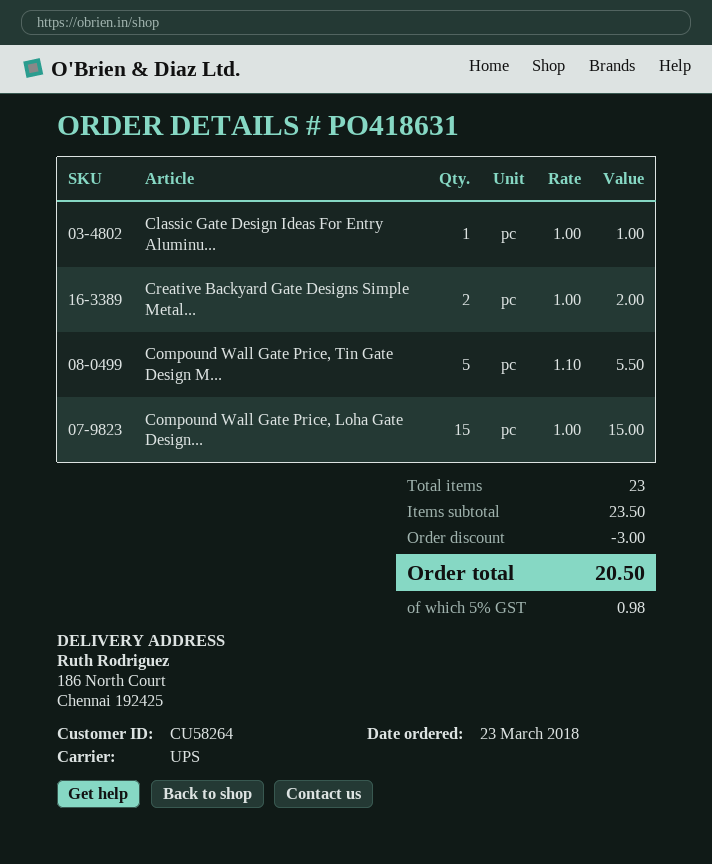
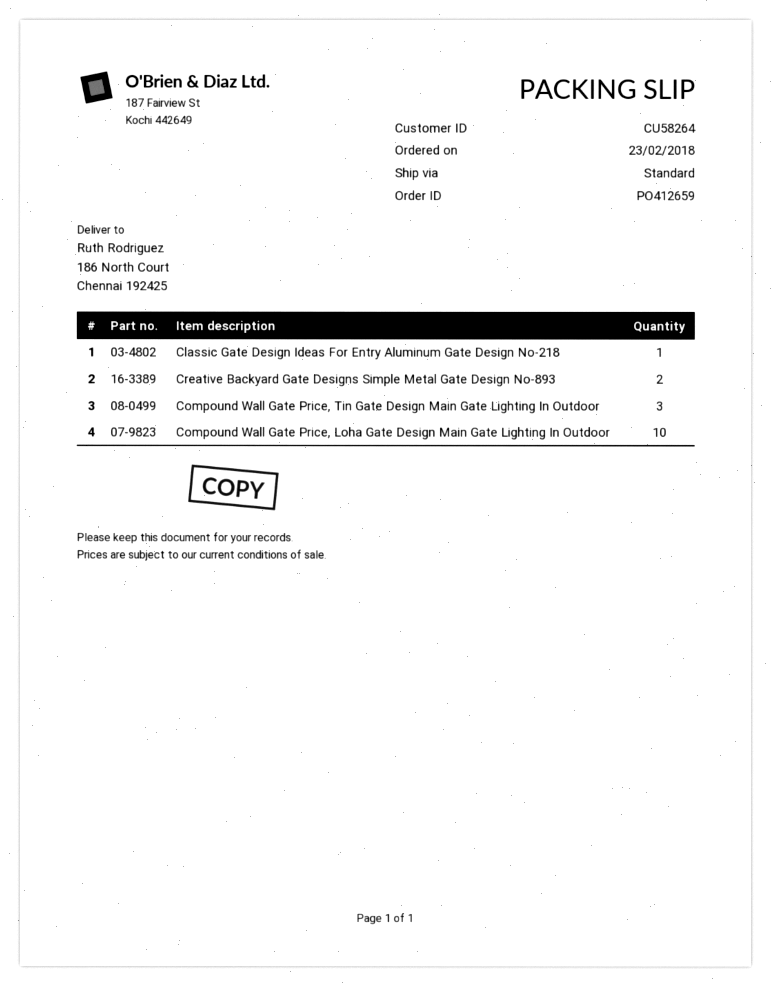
order number: PO418631 -> PO412659
order date: 2018-03-23 -> 2018-02-23
shipping method: UPS -> standard
Compound Wall Gate Price, Tin Gate Design M...: 5 -> 3
Compound Wall Gate Price, Loha Gate Design...: 15 -> 10

